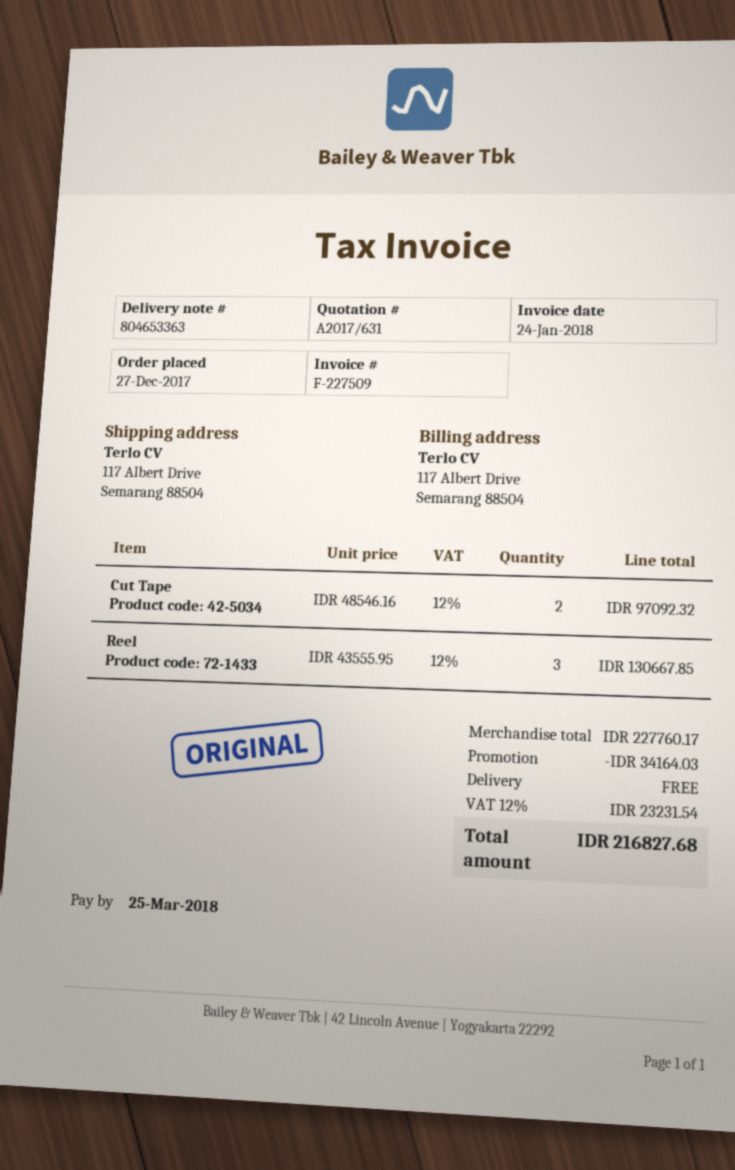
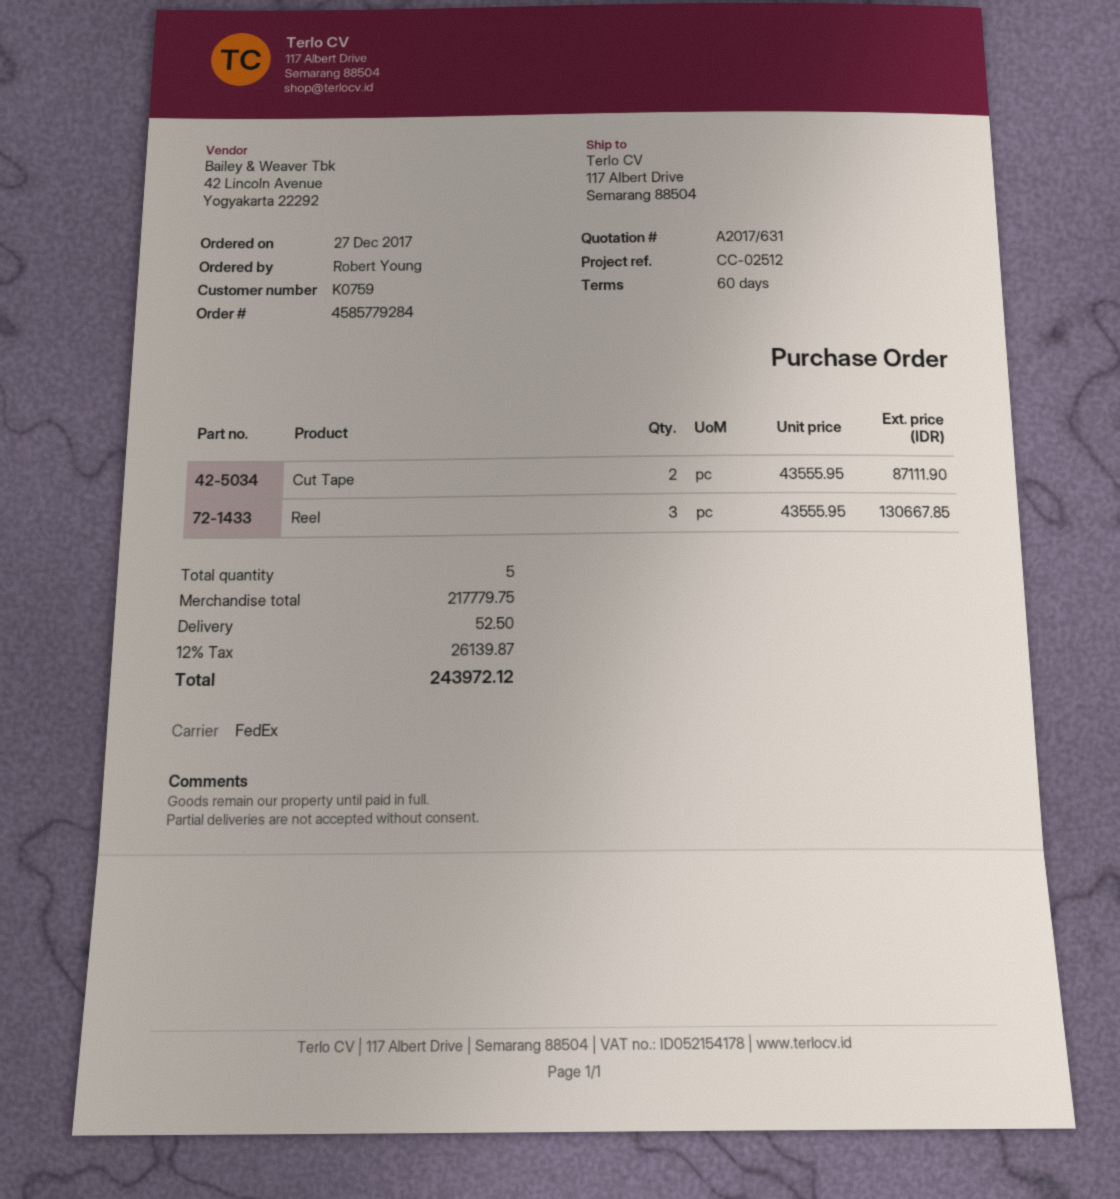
Cut Tape: 2 x 48546.16 = 97092.32 -> 2 x 43555.95 = 87111.90
subtotal: 227760.17 -> 217779.75
discount: 34164.03 -> none
shipping: 0.00 -> 52.50
tax: 12% = 23231.54 -> 12% = 26139.87
total: 216827.68 -> 243972.12

